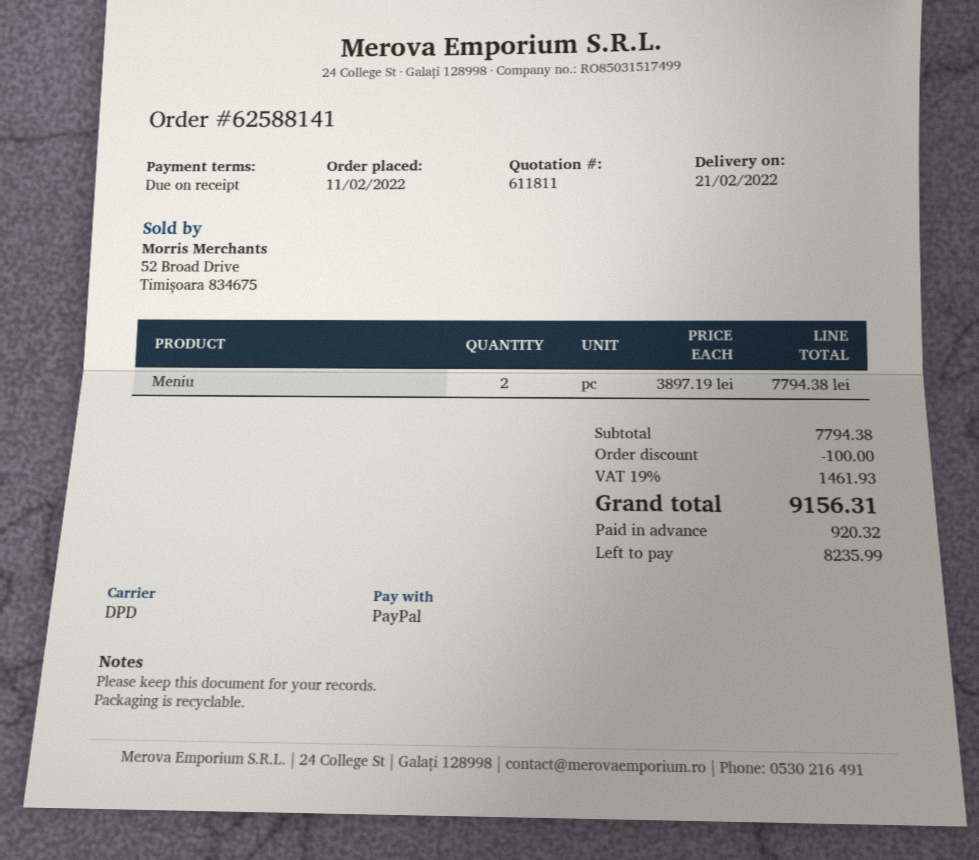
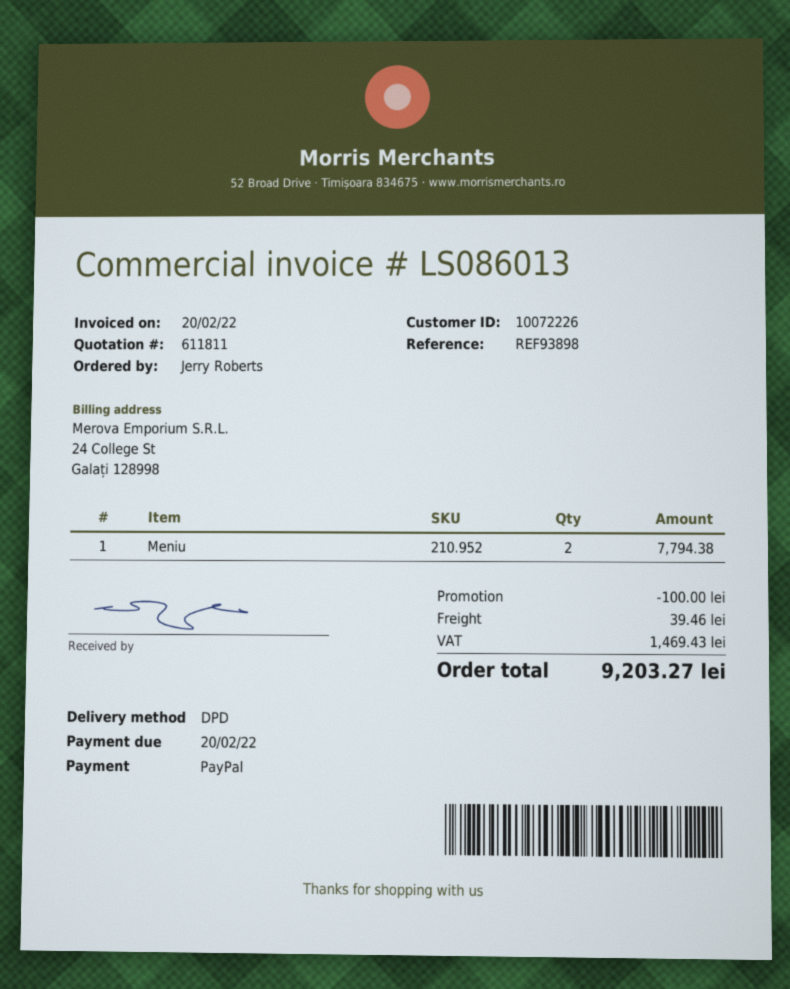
shipping: none -> 39.46
tax: 1461.93 -> 1469.43
total: 9156.31 -> 9203.27

